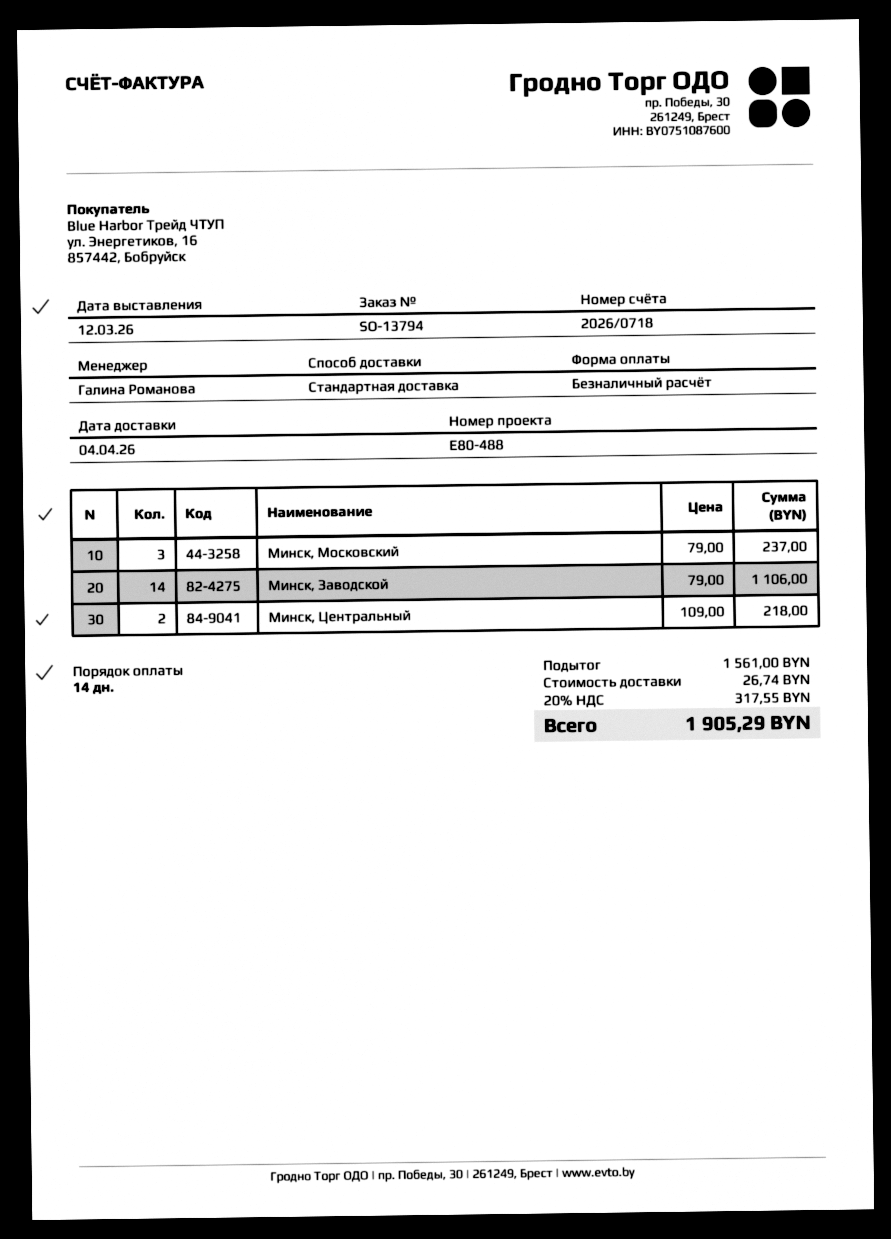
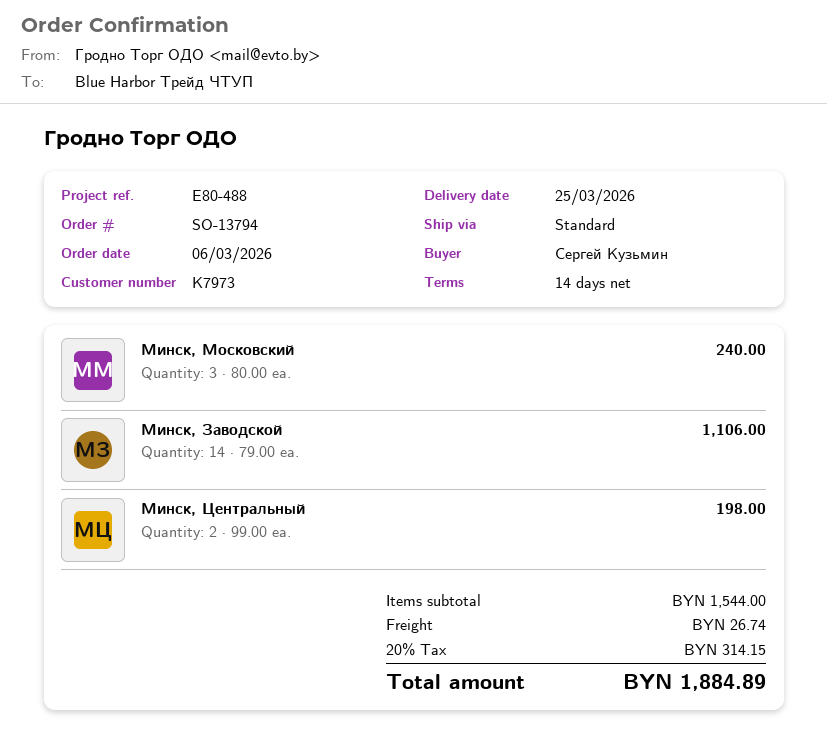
delivery date: 2026-04-04 -> 2026-03-25
Минск, Московский: 3 x 79.00 = 237.00 -> 3 x 80.00 = 240.00
Минск, Центральный: 2 x 109.00 = 218.00 -> 2 x 99.00 = 198.00
subtotal: 1561.00 -> 1544.00
tax: 20% = 317.55 -> 20% = 314.15
total: 1905.29 -> 1884.89

